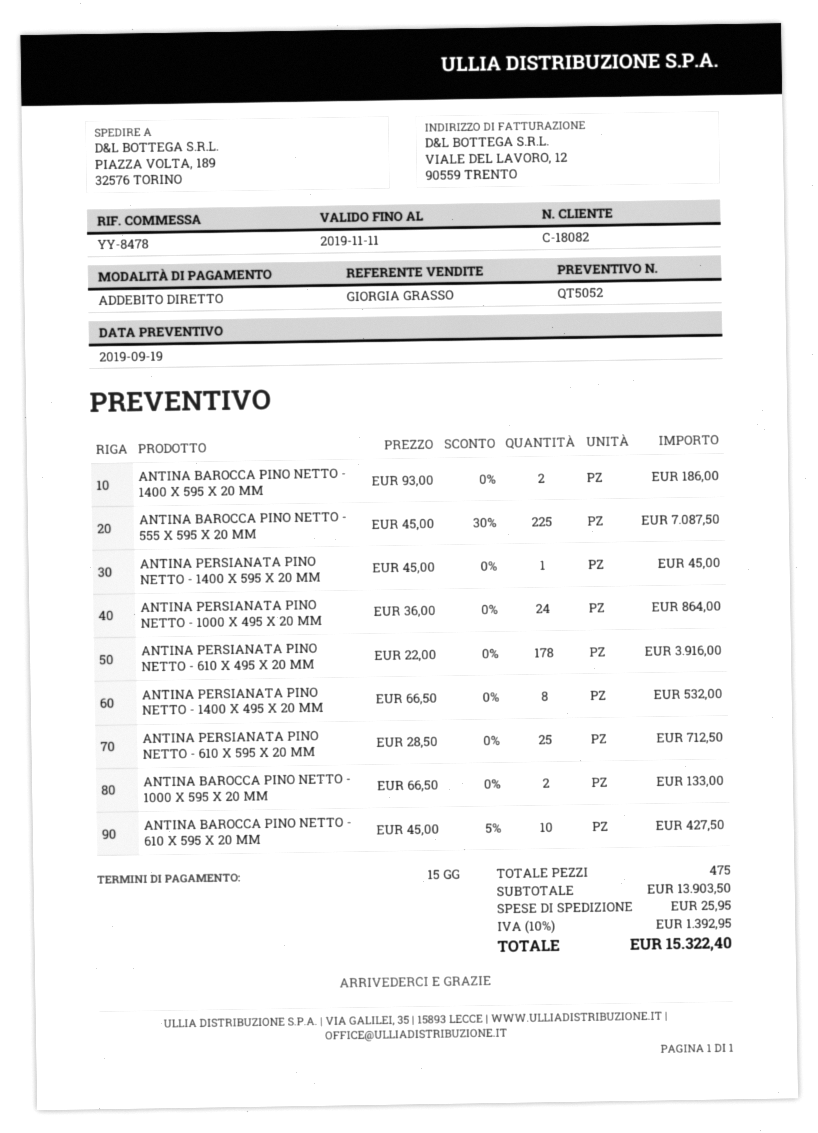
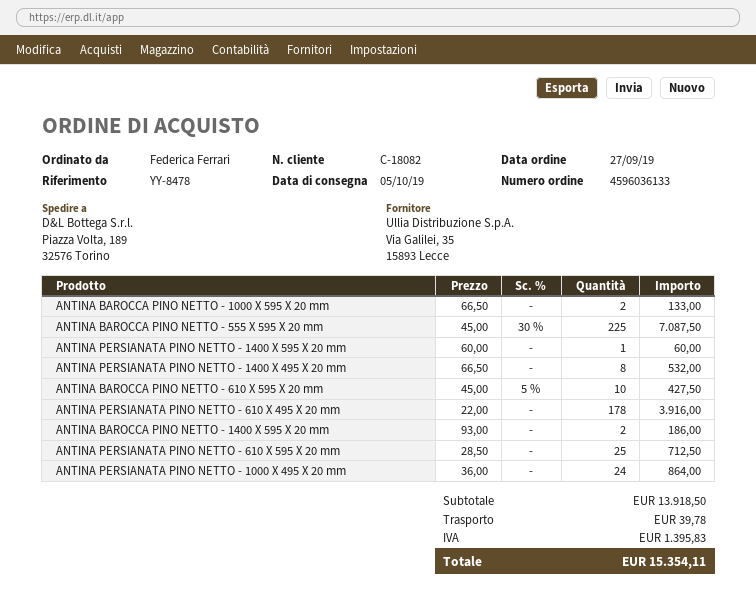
ANTINA PERSIANATA PINO NETTO - 1400 X 595 X 20 MM: 1 x 45.00 = 45.00 -> 1 x 60.00 = 60.00
subtotal: 13903.50 -> 13918.50
shipping: 25.95 -> 39.78
tax: 1392.95 -> 1395.83
total: 15322.40 -> 15354.11

